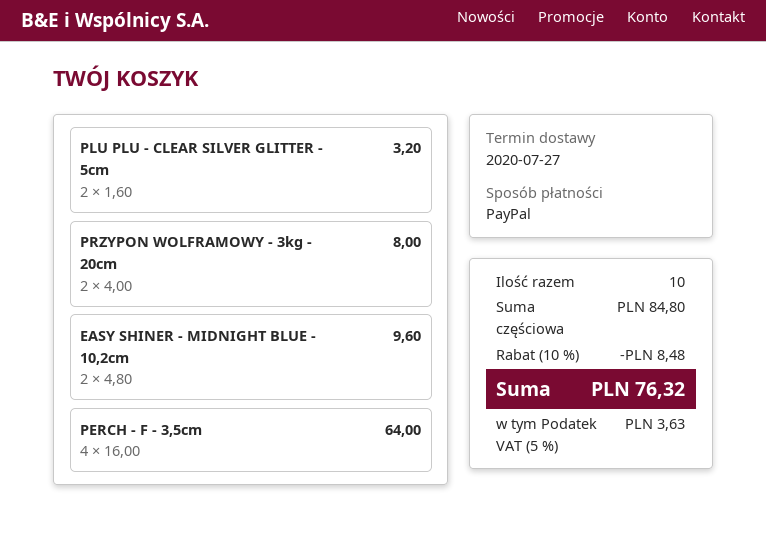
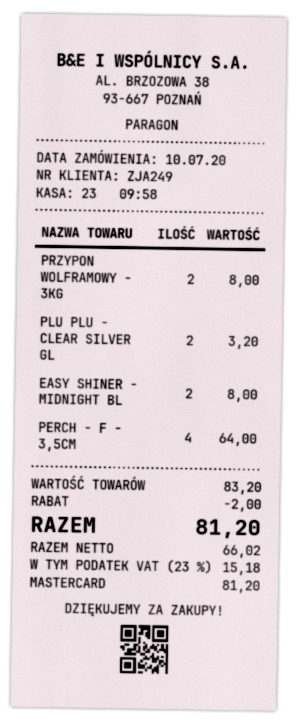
payment method: PayPal -> Mastercard
EASY SHINER - MIDNIGHT BLUE - 10,2cm: 2 for 9.60 -> 2 for 8.00
subtotal: 84.80 -> 83.20
discount: 8.48 -> 2.00
tax: 5% = 3.63 -> 23% = 15.18
total: 76.32 -> 81.20

